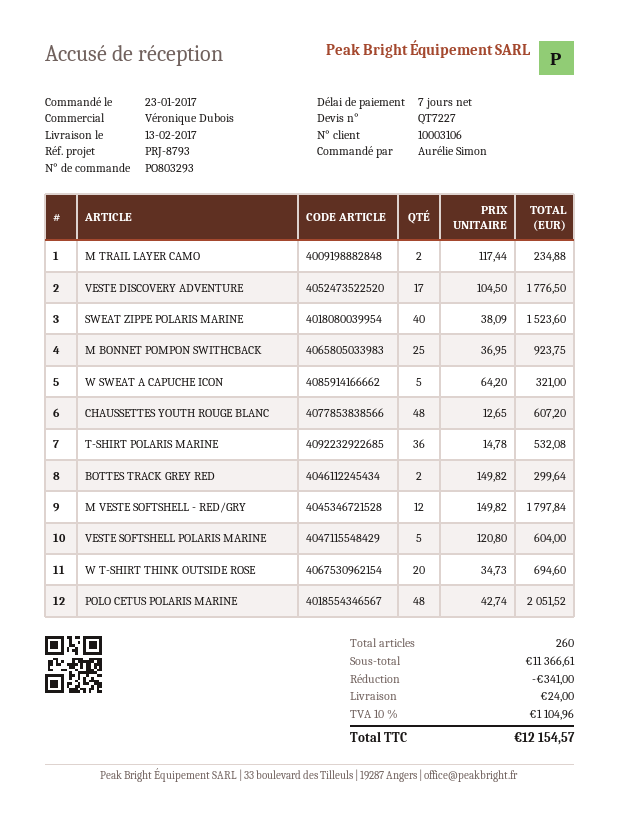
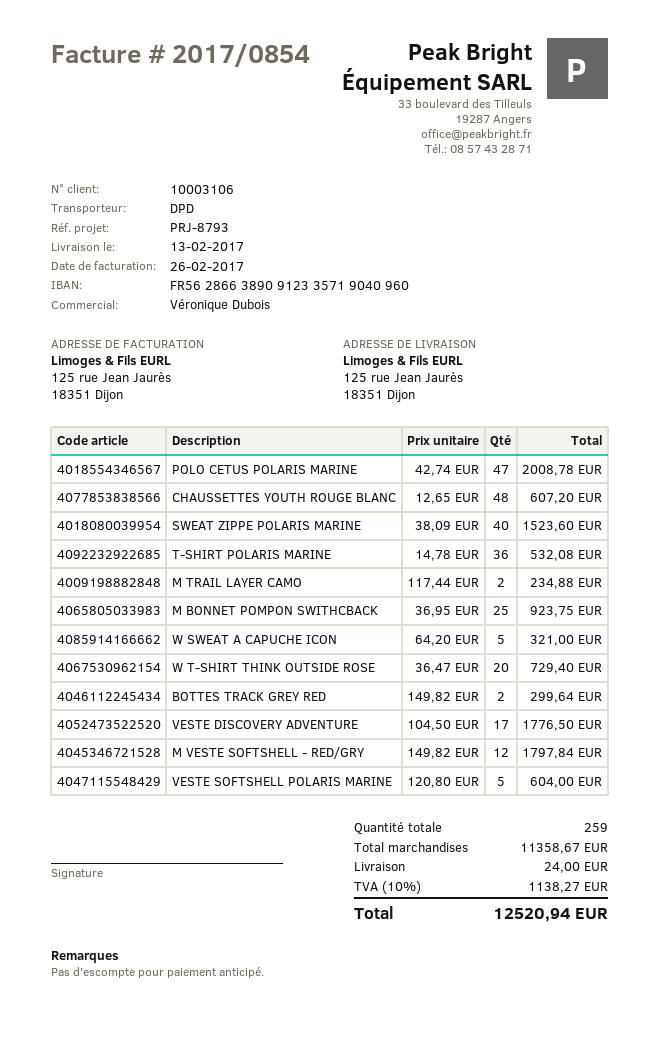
W T-SHIRT THINK OUTSIDE ROSE: 20 x 34.73 = 694.60 -> 20 x 36.47 = 729.40
POLO CETUS POLARIS MARINE: 48 x 42.74 = 2051.52 -> 47 x 42.74 = 2008.78
total quantity: 260 -> 259
subtotal: 11366.61 -> 11358.67
discount: 341.00 -> none
tax: 10% = 1104.96 -> 10% = 1138.27
total: 12154.57 -> 12520.94

